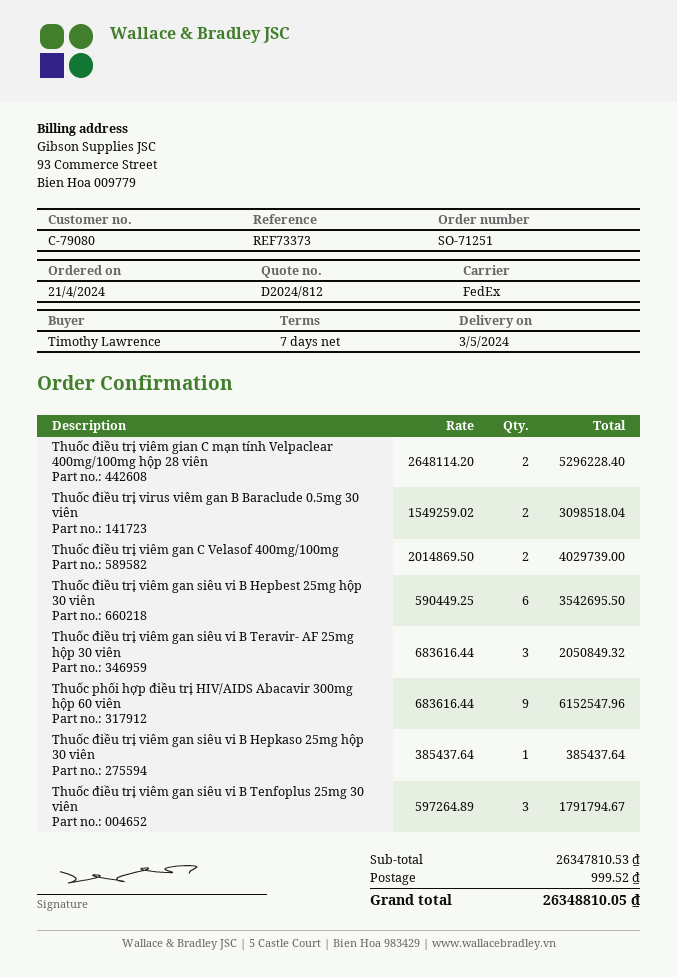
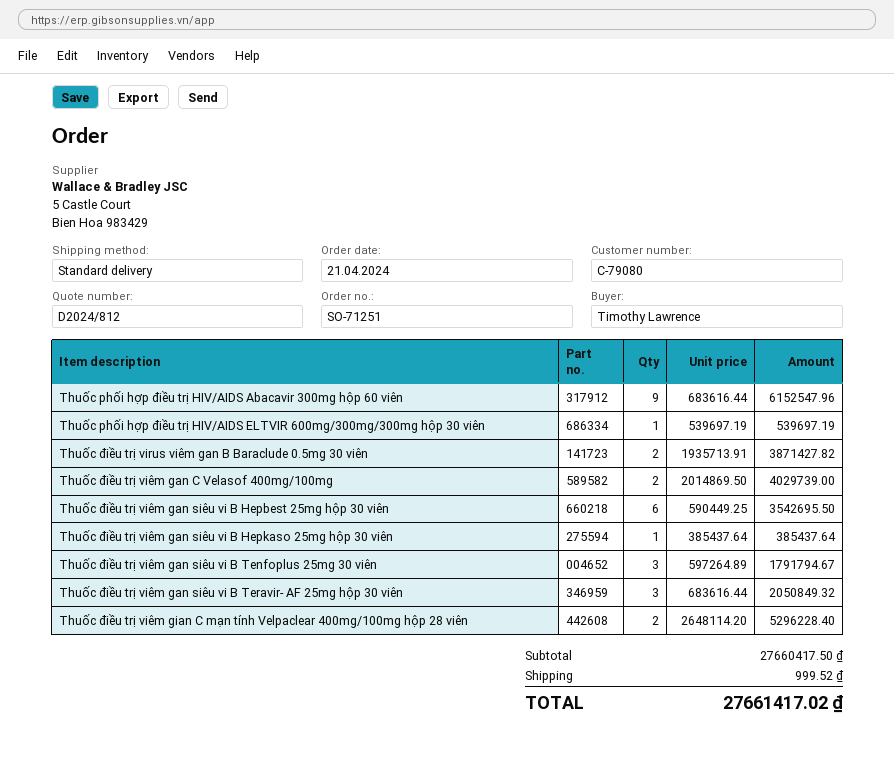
shipping method: FedEx -> standard
Thuốc điều trị virus viêm gan B Baraclude 0.5mg 30 viên: 2 x 1549259.02 = 3098518.04 -> 2 x 1935713.91 = 3871427.82
Thuốc phối hợp điều trị HIV/AIDS ELTVIR 600mg/300mg/300mg hộp 30 viên: none -> 1 x 539697.19 = 539697.19
subtotal: 26347810.53 -> 27660417.50
total: 26348810.05 -> 27661417.02

